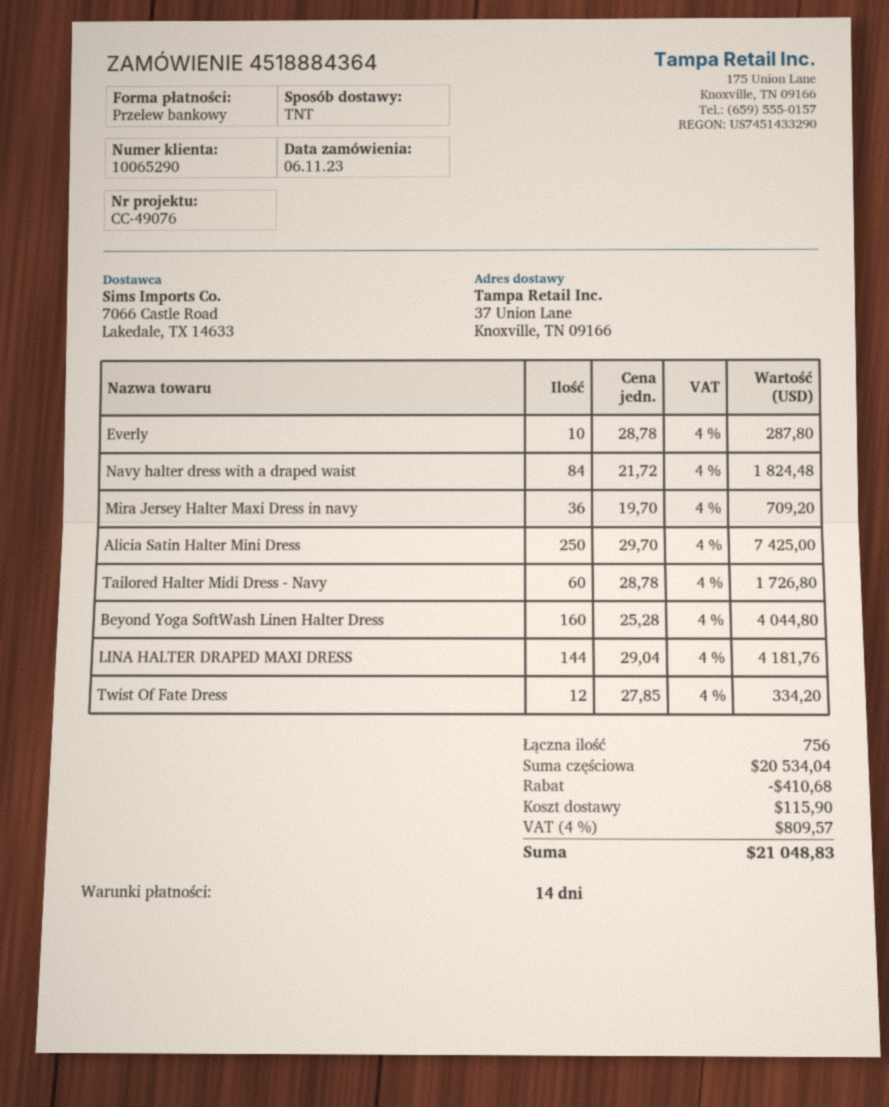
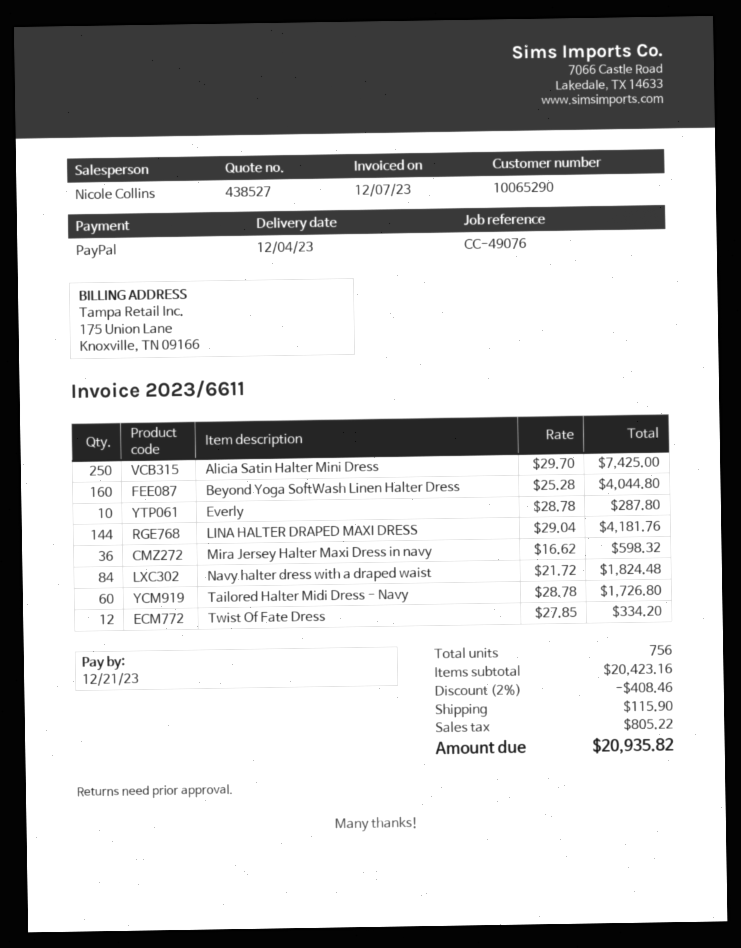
payment method: bank transfer -> PayPal
Mira Jersey Halter Maxi Dress in navy: 36 x 19.70 = 709.20 -> 36 x 16.62 = 598.32
subtotal: 20534.04 -> 20423.16
discount: 410.68 -> 408.46
tax: 809.57 -> 805.22
total: 21048.83 -> 20935.82

